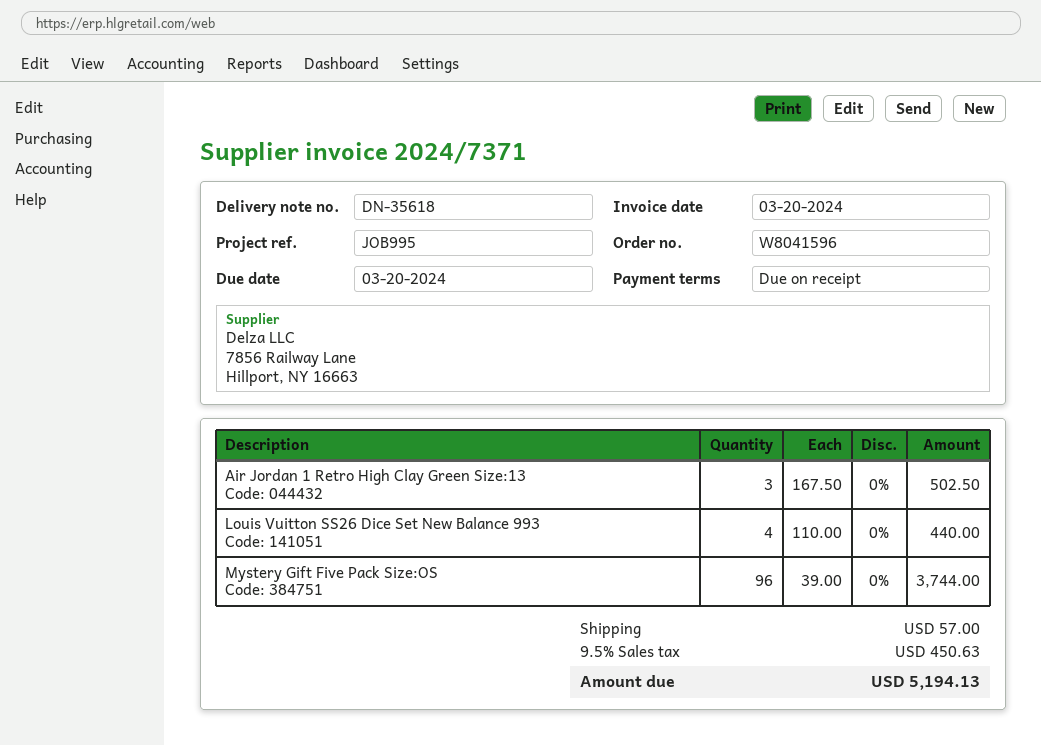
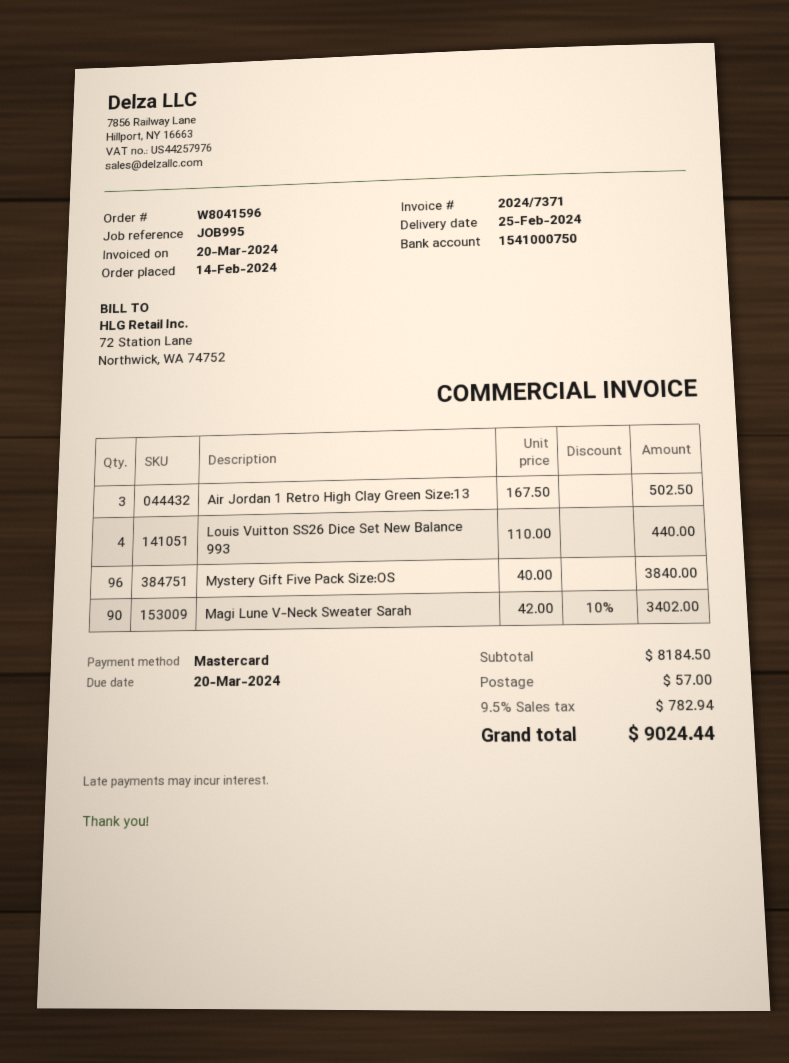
Mystery Gift Five Pack Size:OS: 96 x 39.00 = 3744.00 -> 96 x 40.00 = 3840.00
Magi Lune V-Neck Sweater Sarah: none -> 90 x 42.00 - 10% = 3402.00
tax: 9.5% = 450.63 -> 9.5% = 782.94
total: 5194.13 -> 9024.44

